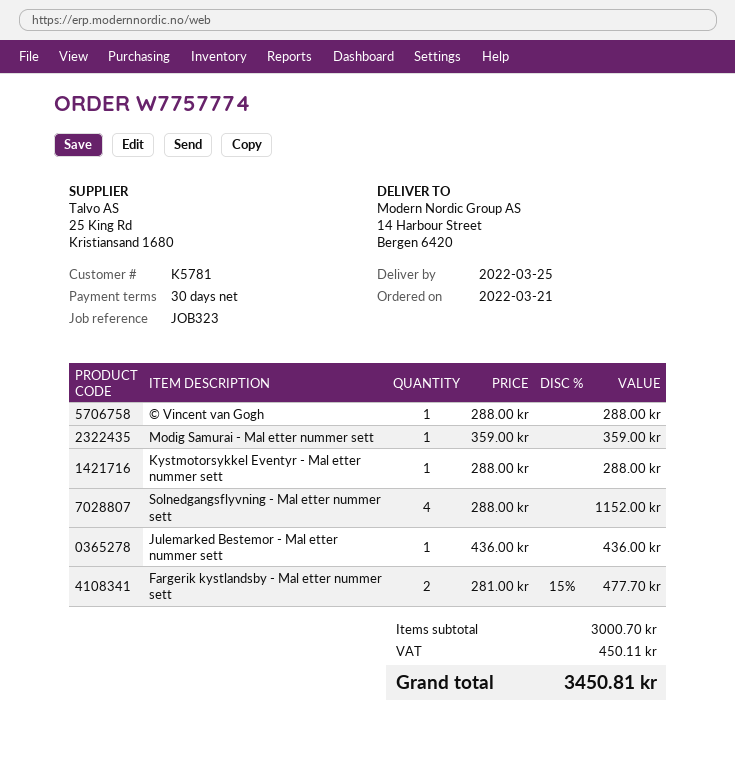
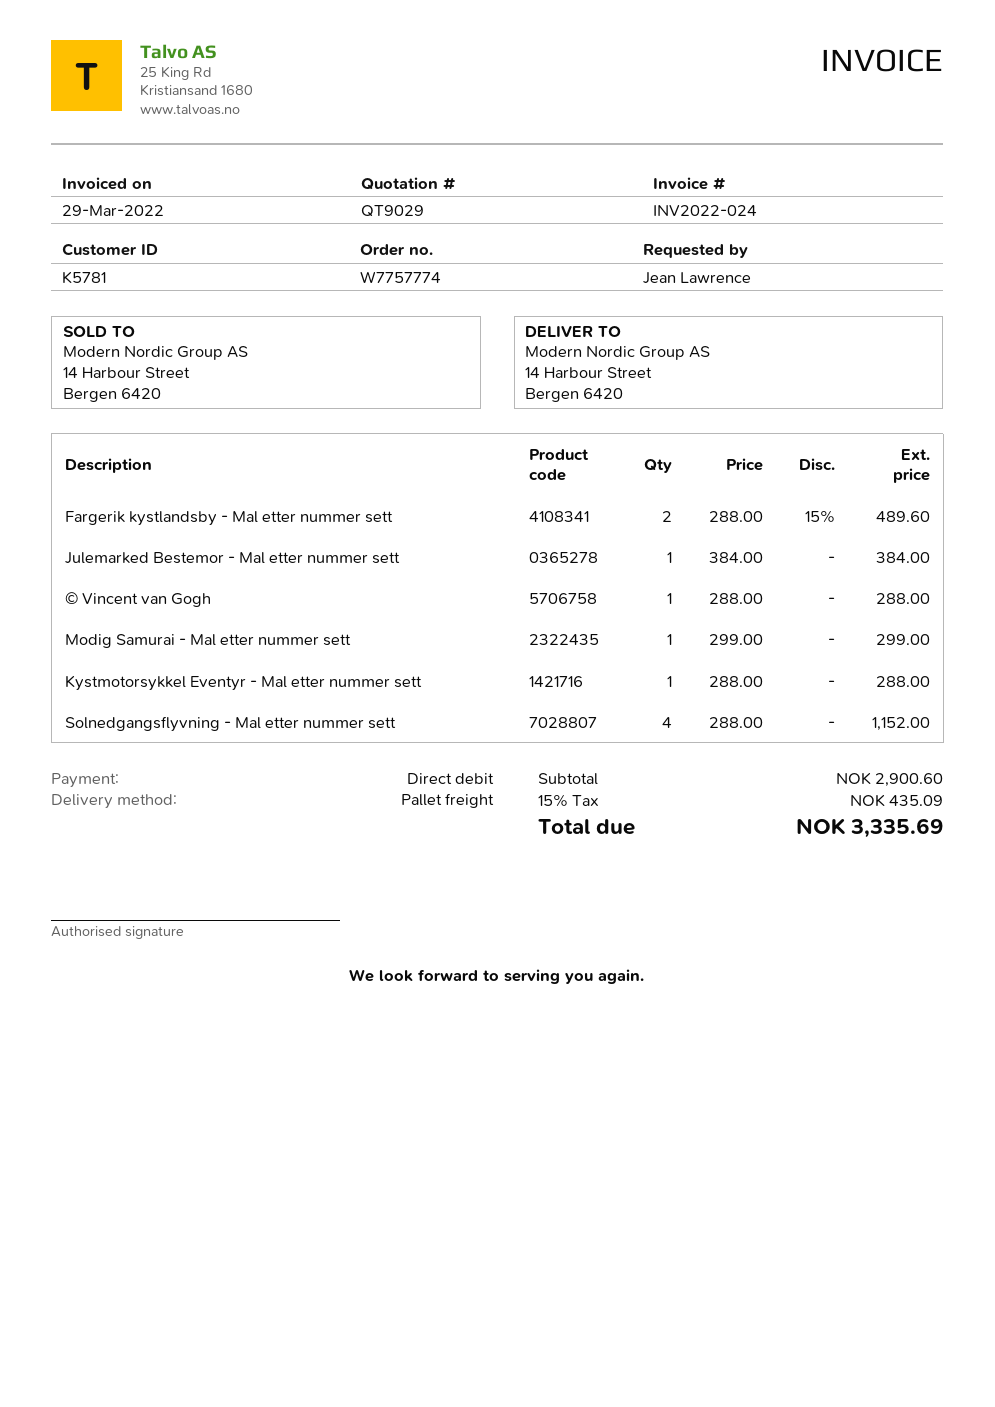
Modig Samurai - Mal etter nummer sett: 1 x 359.00 = 359.00 -> 1 x 299.00 = 299.00
Julemarked Bestemor - Mal etter nummer sett: 1 x 436.00 = 436.00 -> 1 x 384.00 = 384.00
Fargerik kystlandsby - Mal etter nummer sett: 2 x 281.00 - 15% = 477.70 -> 2 x 288.00 - 15% = 489.60
subtotal: 3000.70 -> 2900.60
tax: 450.11 -> 435.09
total: 3450.81 -> 3335.69

